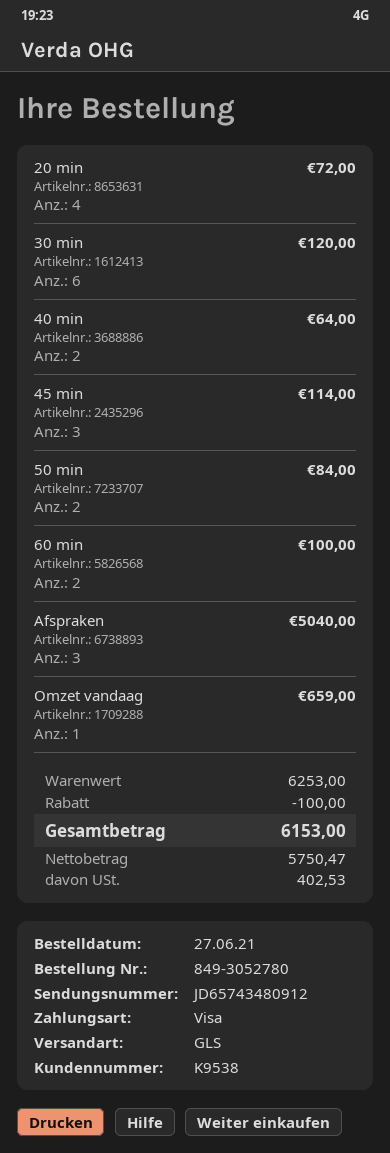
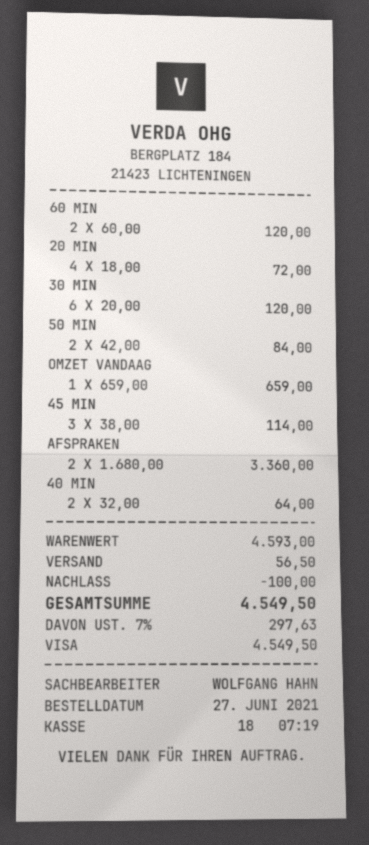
60 min: 2 for 100.00 -> 2 for 120.00
Afspraken: 3 for 5040.00 -> 2 for 3360.00
subtotal: 6253.00 -> 4593.00
shipping: none -> 56.50
tax: 402.53 -> 297.63
total: 6153.00 -> 4549.50

